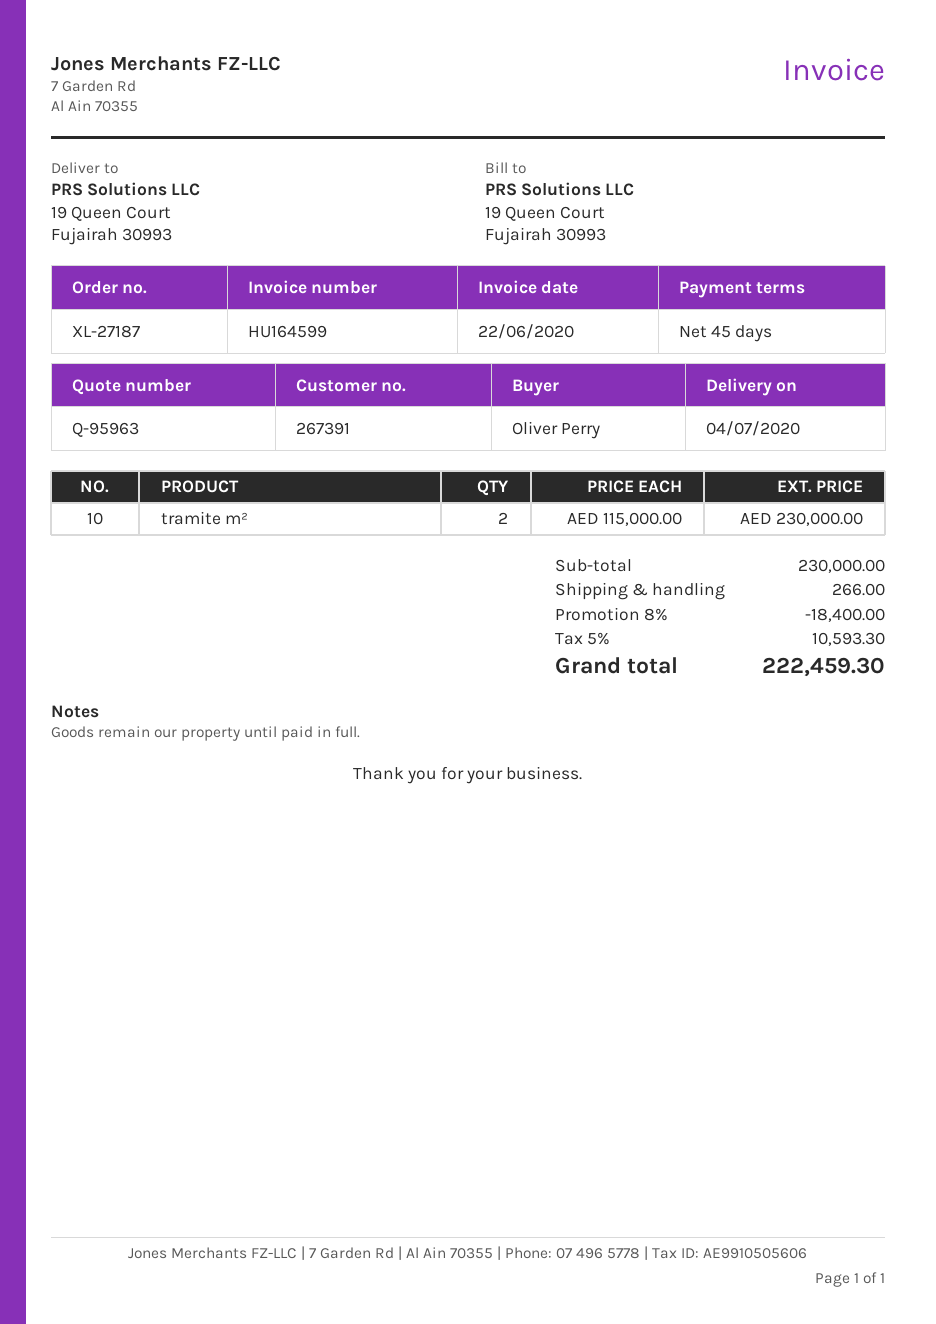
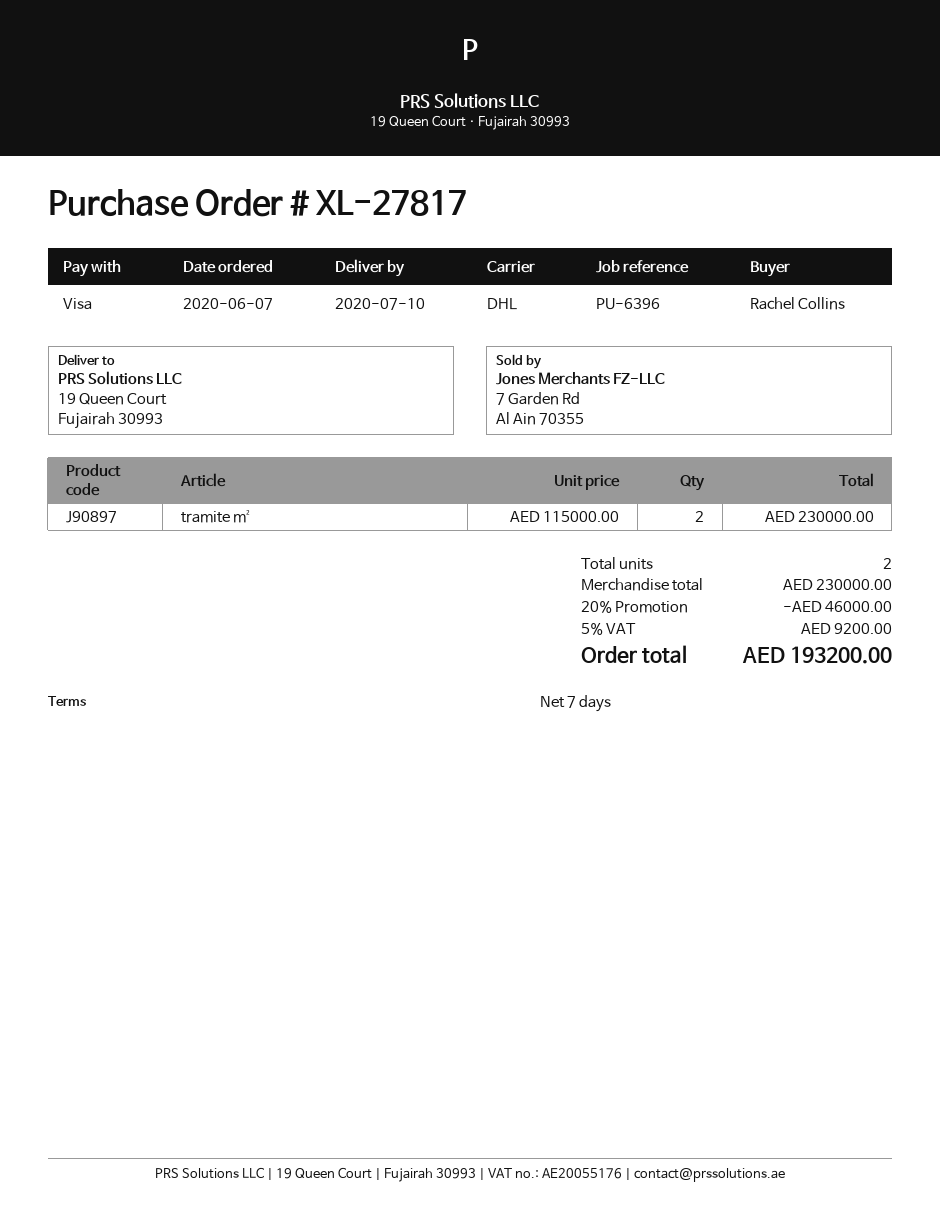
order number: XL-27187 -> XL-27817
delivery date: 2020-07-04 -> 2020-07-10
payment terms: 45 days -> 7 days
ordered by: Oliver Perry -> Rachel Collins
discount: 8% = 18400.00 -> 20% = 46000.00
shipping: 266.00 -> none
tax: 5% = 10593.30 -> 5% = 9200.00
total: 222459.30 -> 193200.00

